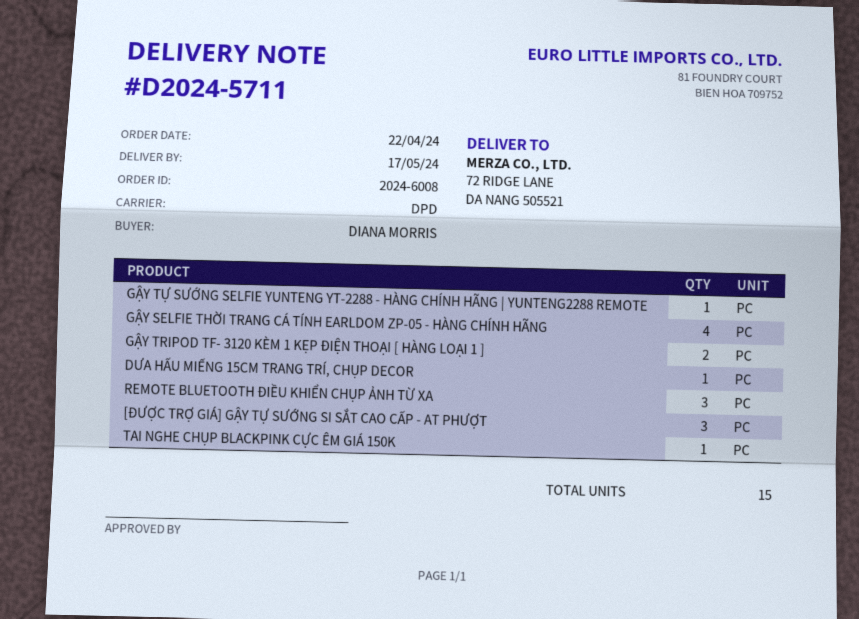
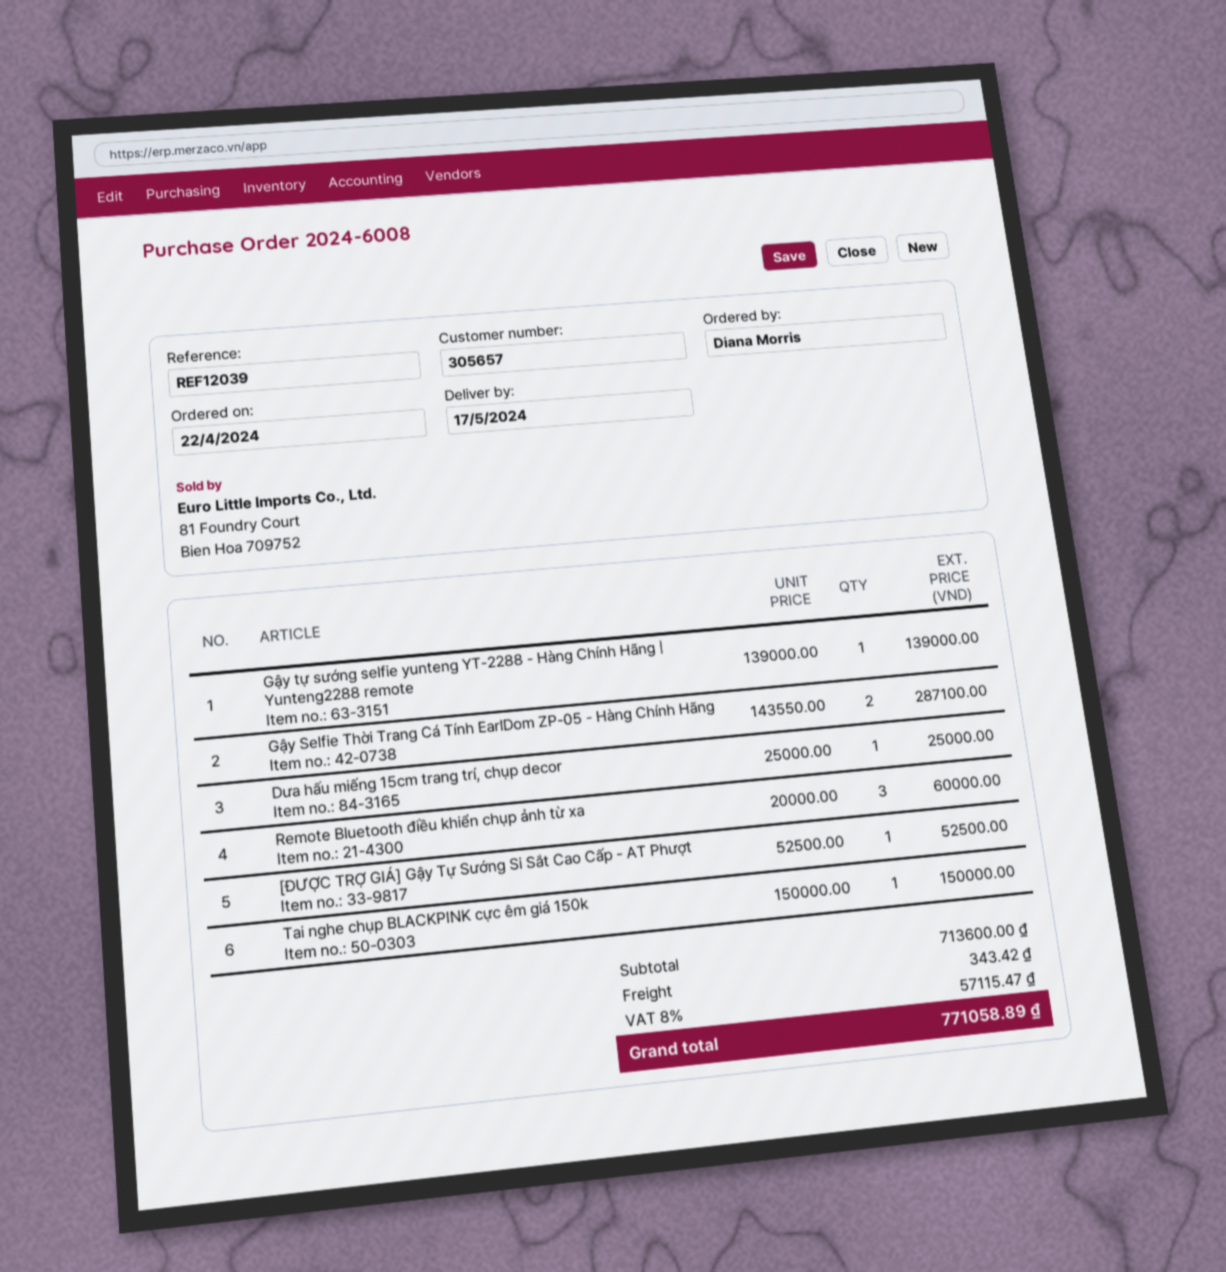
GẬY SELFIE THỜI TRANG CÁ TÍNH EARLDOM ZP-05 - HÀNG CHÍNH HÃNG: 4 -> 2
GẬY TRIPOD TF- 3120 KÈM 1 KẸP ĐIỆN THOẠI [ HÀNG LOẠI 1 ]: 2 -> none
[ĐƯỢC TRỢ GIÁ] GẬY TỰ SƯỚNG SI SẮT CAO CẤP - AT PHƯỢT: 3 -> 1

